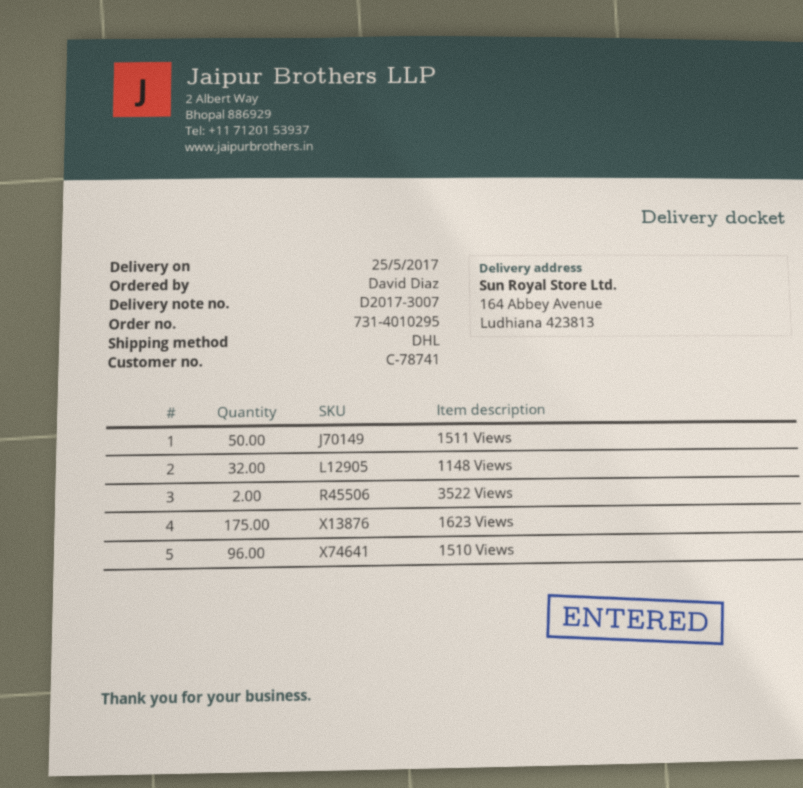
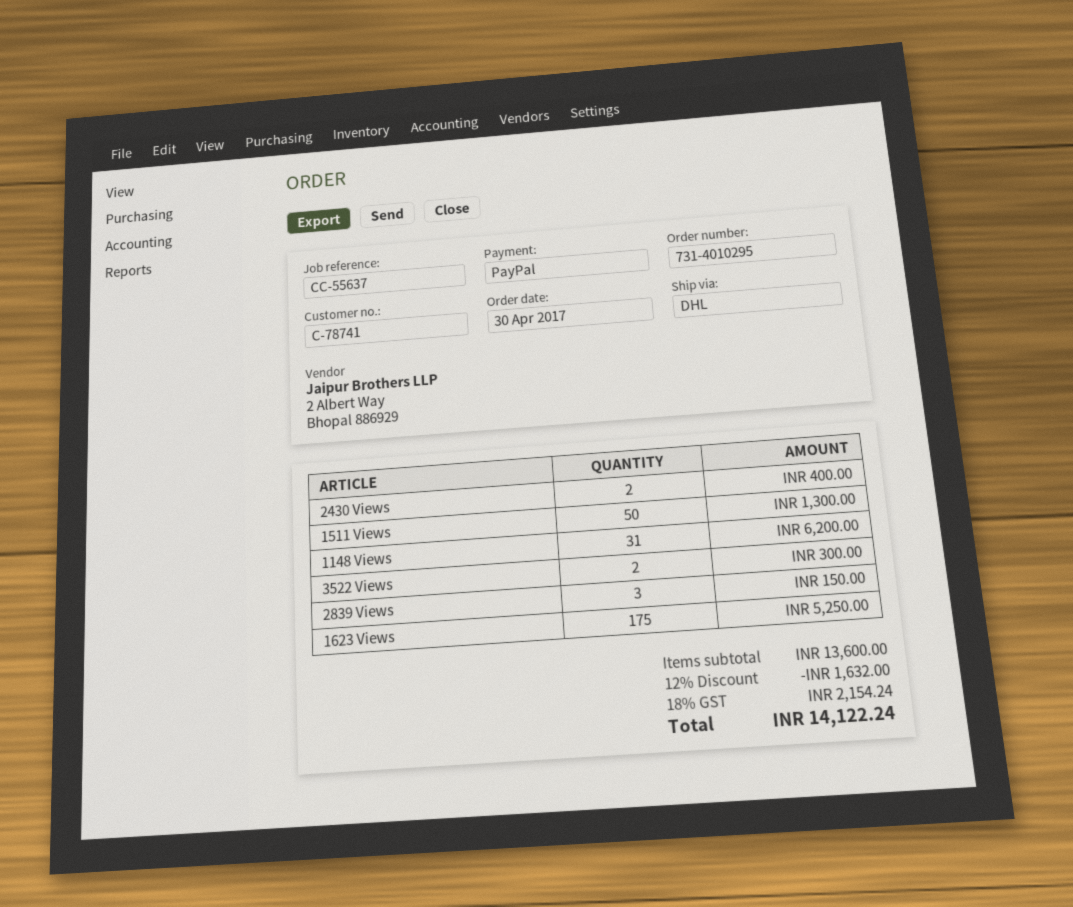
1148 Views: 32 -> 31
1510 Views: 96 -> none
2430 Views: none -> 2
2839 Views: none -> 3

